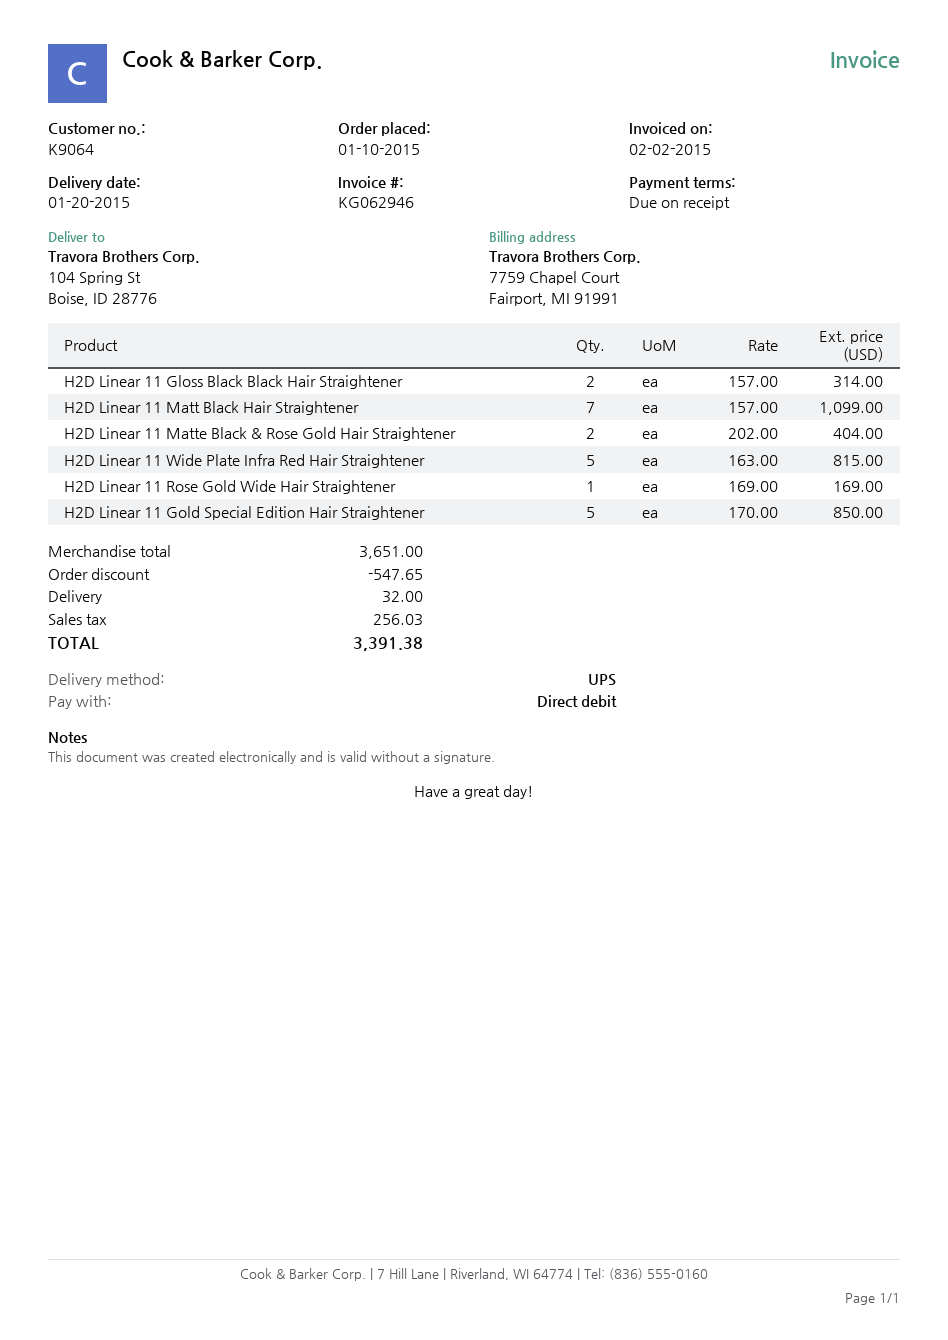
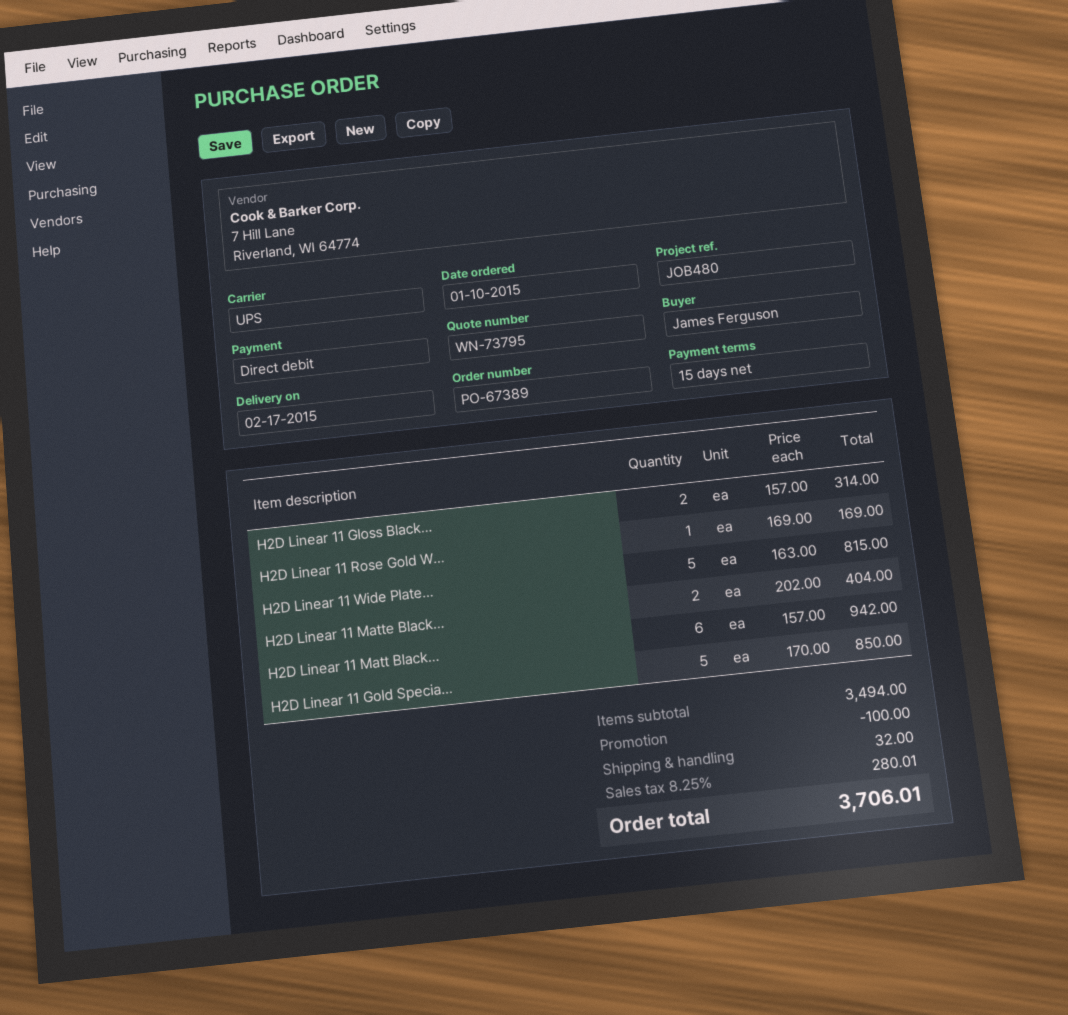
delivery date: 2015-01-20 -> 2015-02-17
payment terms: on receipt -> 15 days
H2D Linear 11 Matt Black Hair Straightener: 7 x 157.00 = 1099.00 -> 6 x 157.00 = 942.00
subtotal: 3651.00 -> 3494.00
discount: 547.65 -> 100.00
tax: 256.03 -> 280.01
total: 3391.38 -> 3706.01

